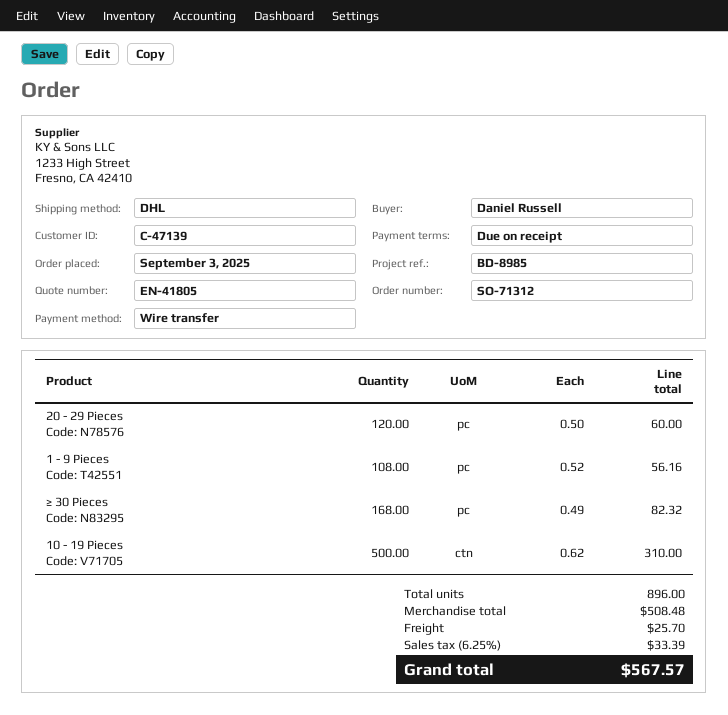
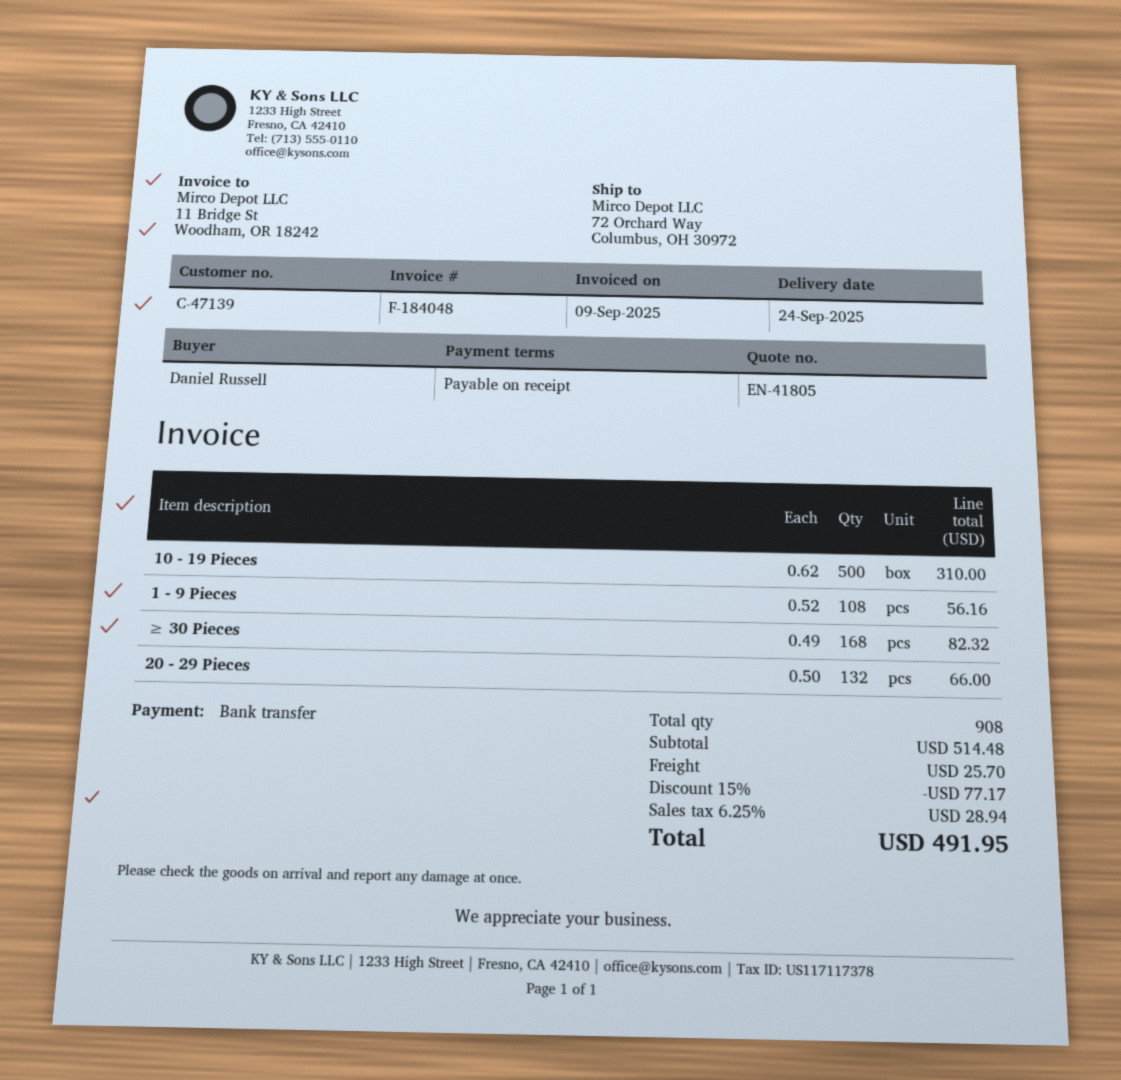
20 - 29 Pieces: 120 x 0.50 = 60.00 -> 132 x 0.50 = 66.00
total quantity: 896 -> 908
subtotal: 508.48 -> 514.48
discount: none -> 15% = 77.17
tax: 6.25% = 33.39 -> 6.25% = 28.94
total: 567.57 -> 491.95

